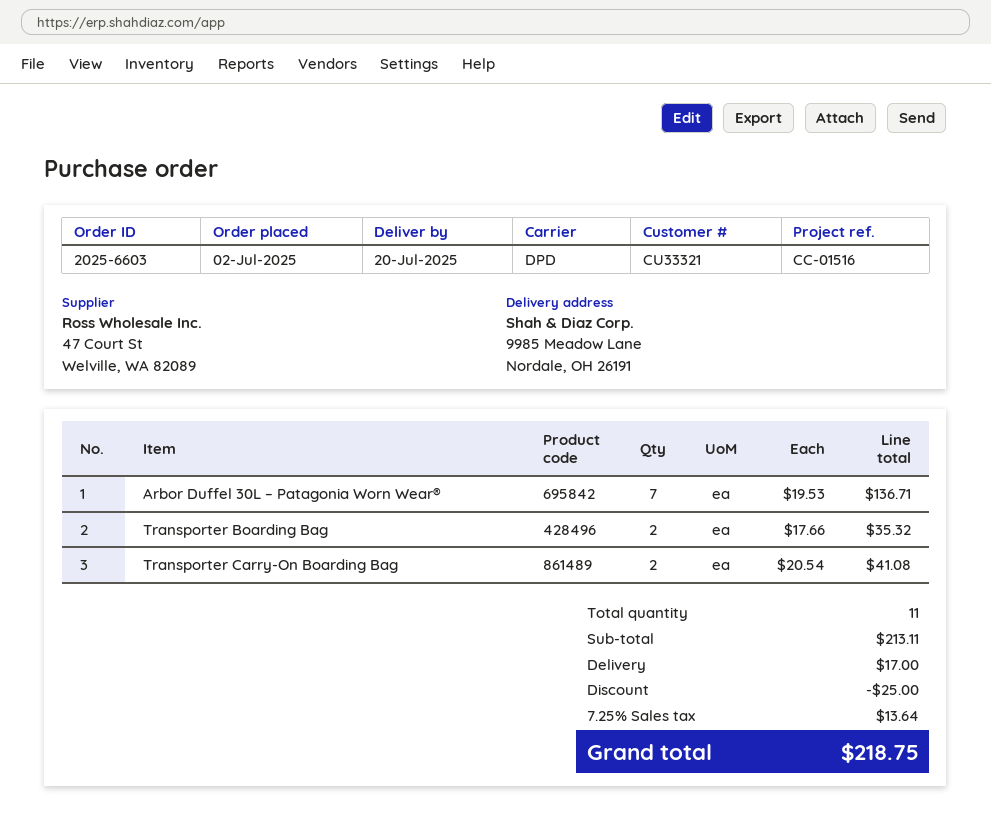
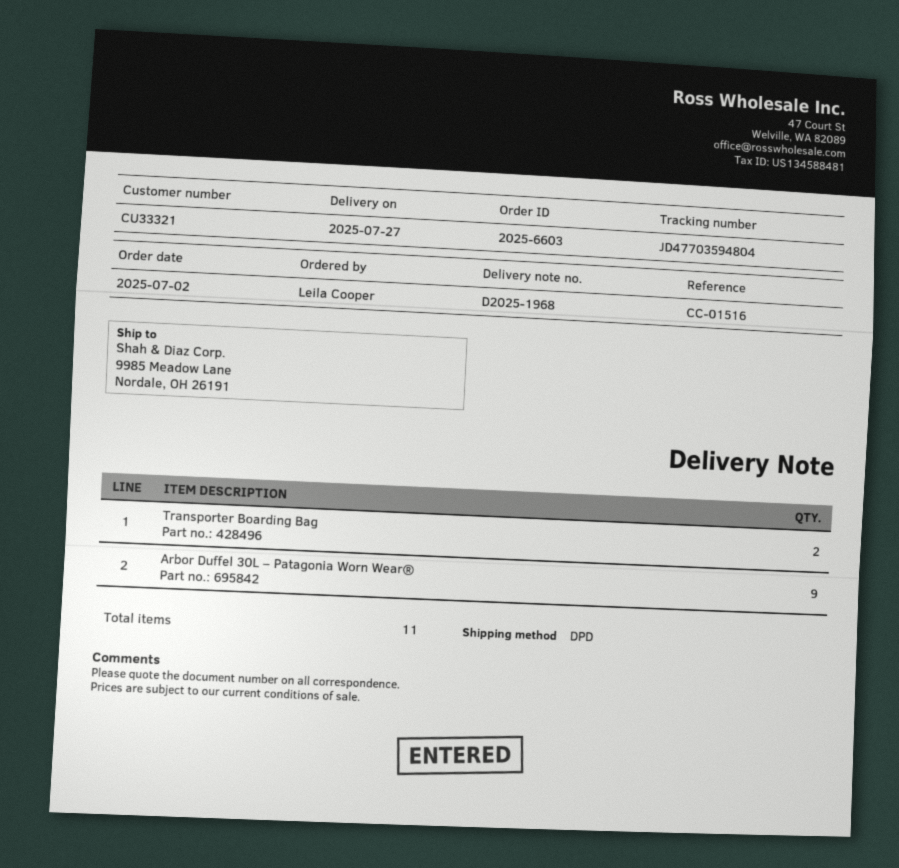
delivery date: 2025-07-20 -> 2025-07-27
Arbor Duffel 30L – Patagonia Worn Wear®: 7 -> 9
Transporter Carry-On Boarding Bag: 2 -> none

